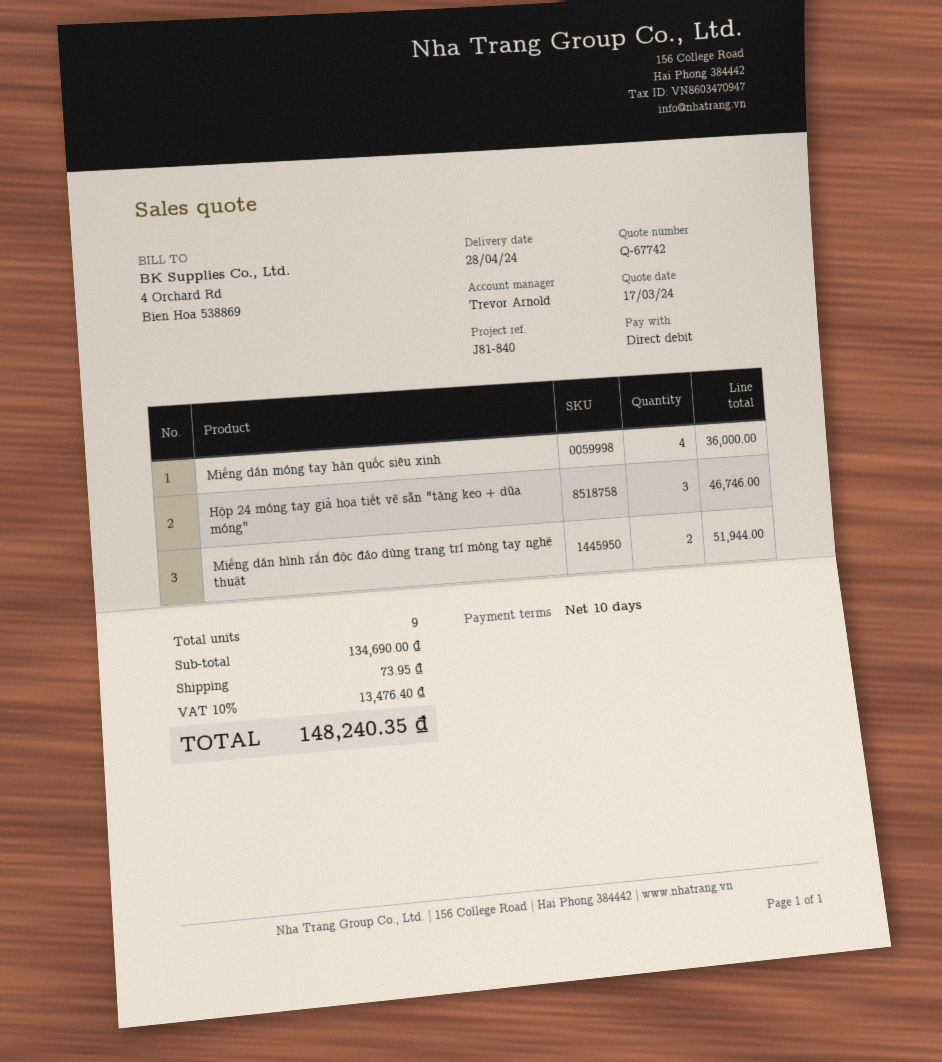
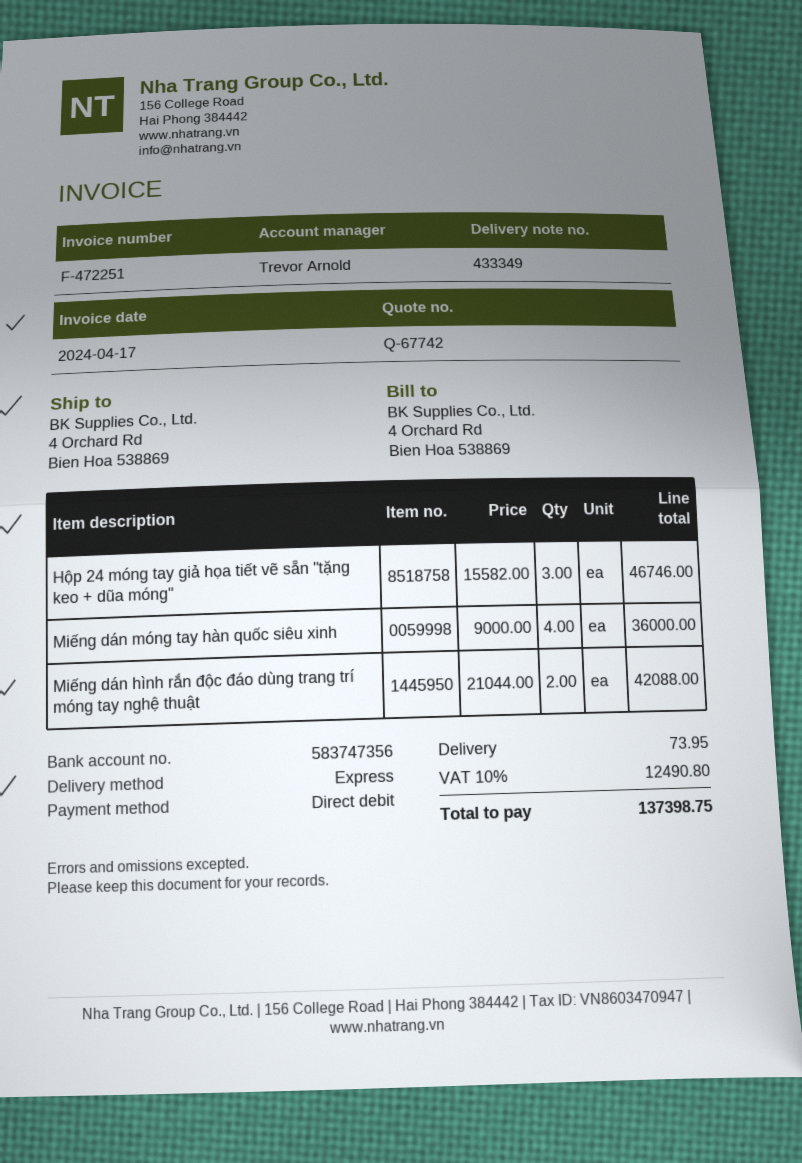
Miếng dán hình rắn độc đáo dùng trang trí móng tay nghệ thuật: 2 for 51944.00 -> 2 for 42088.00
tax: 10% = 13476.40 -> 10% = 12490.80
total: 148240.35 -> 137398.75

